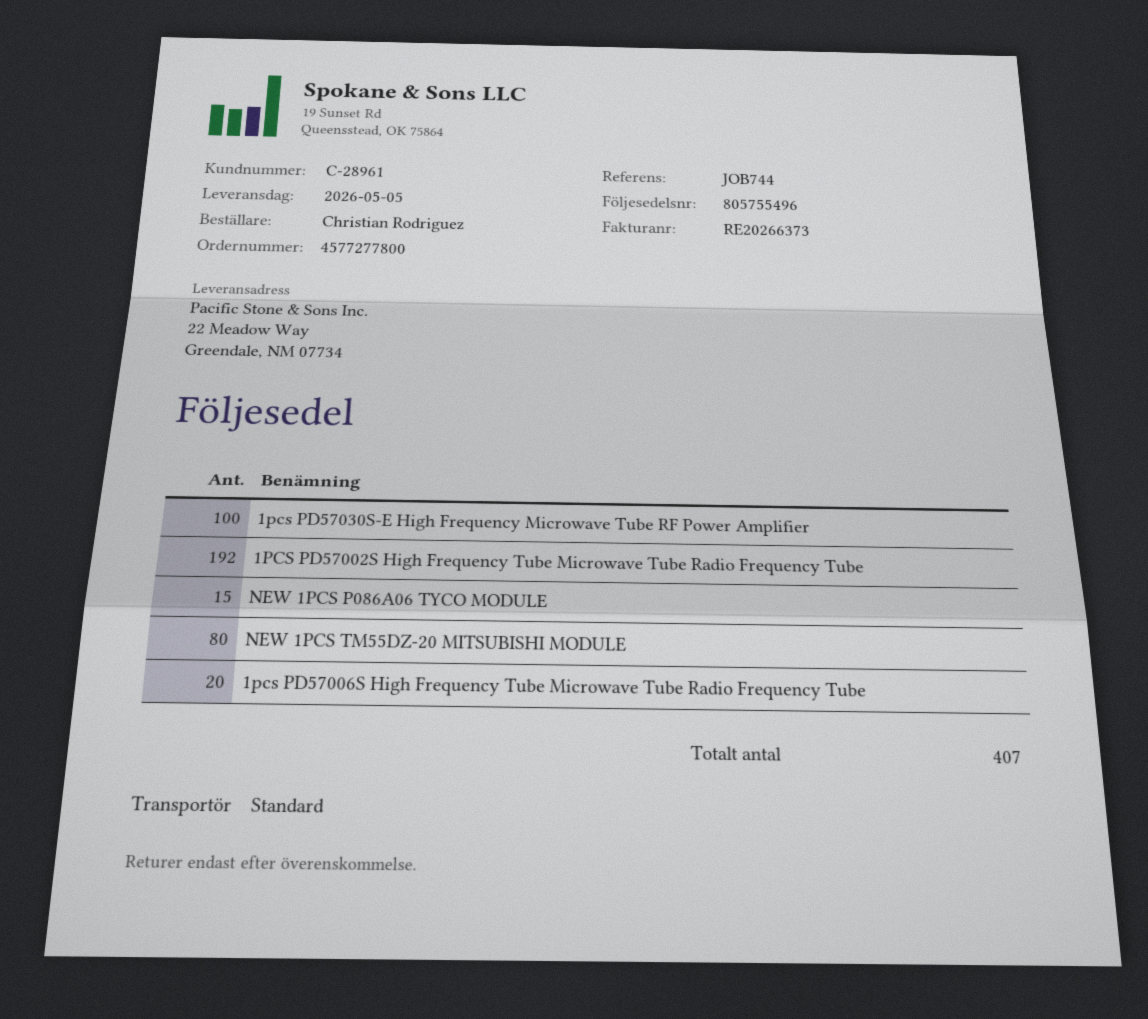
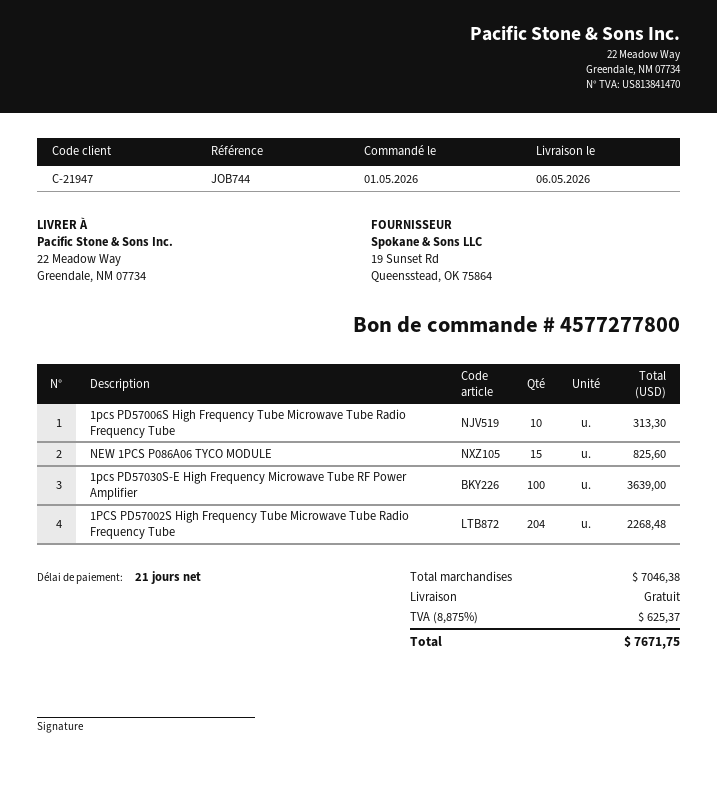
delivery date: 2026-05-05 -> 2026-05-06
customer number: C-28961 -> C-21947
1PCS PD57002S High Frequency Tube Microwave Tube Radio Frequency Tube: 192 -> 204
NEW 1PCS TM55DZ-20 MITSUBISHI MODULE: 80 -> none
1pcs PD57006S High Frequency Tube Microwave Tube Radio Frequency Tube: 20 -> 10

